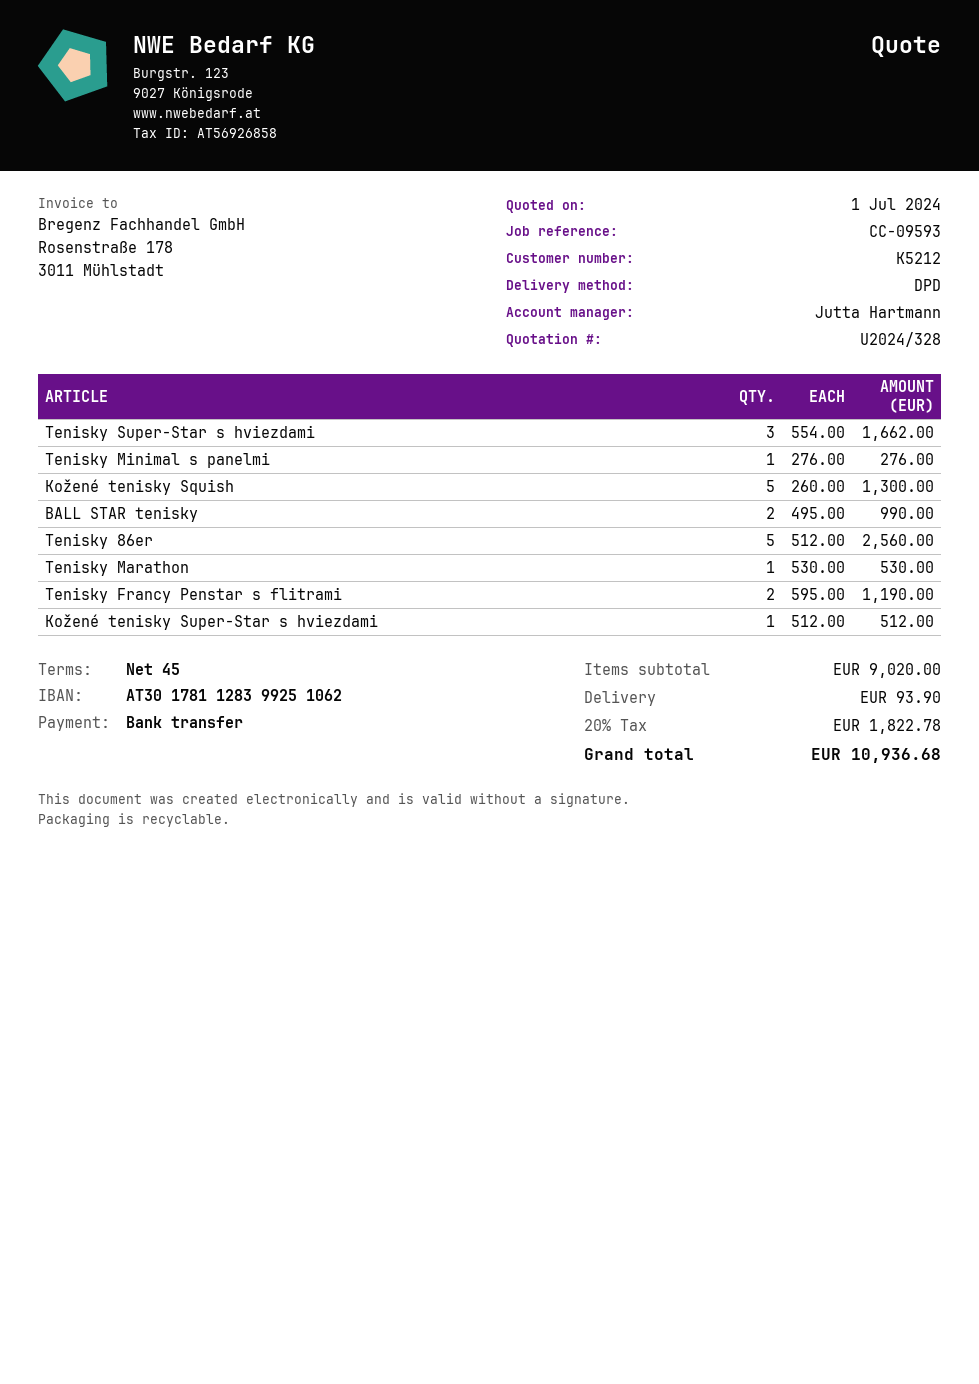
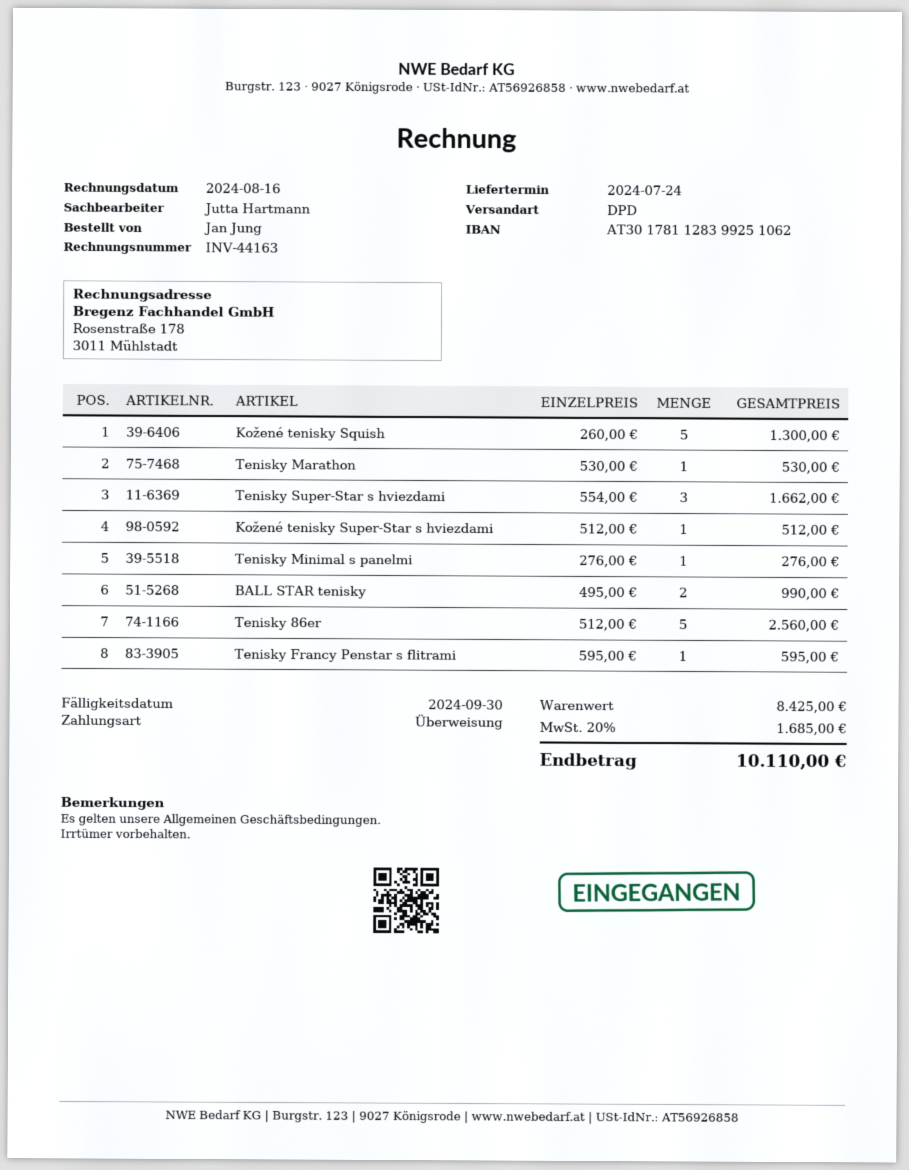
Tenisky Francy Penstar s flitrami: 2 x 595.00 = 1190.00 -> 1 x 595.00 = 595.00
subtotal: 9020.00 -> 8425.00
shipping: 93.90 -> none
tax: 20% = 1822.78 -> 20% = 1685.00
total: 10936.68 -> 10110.00

